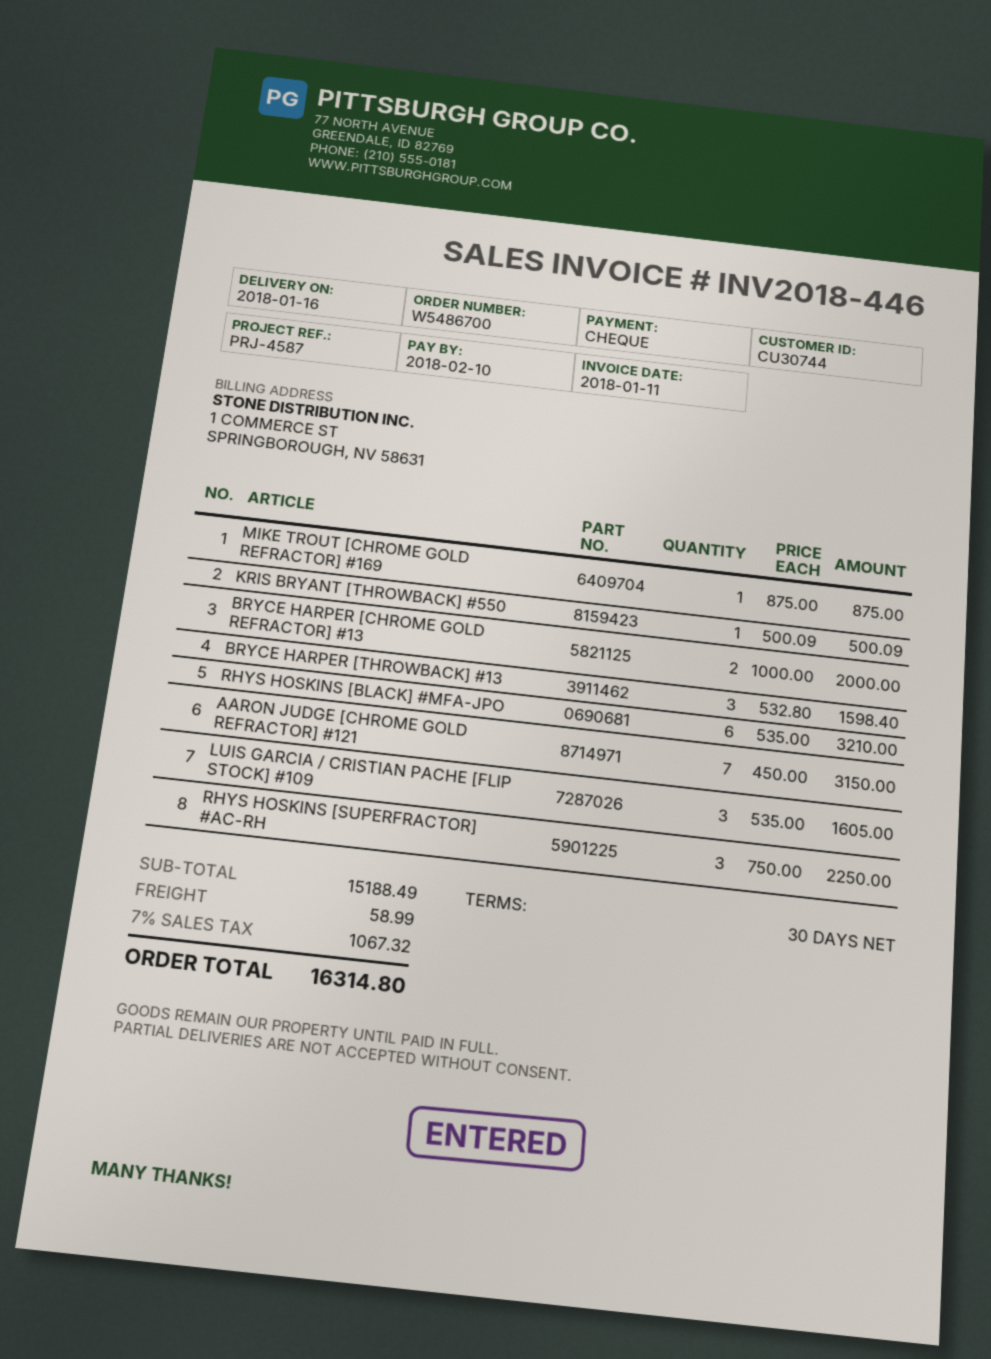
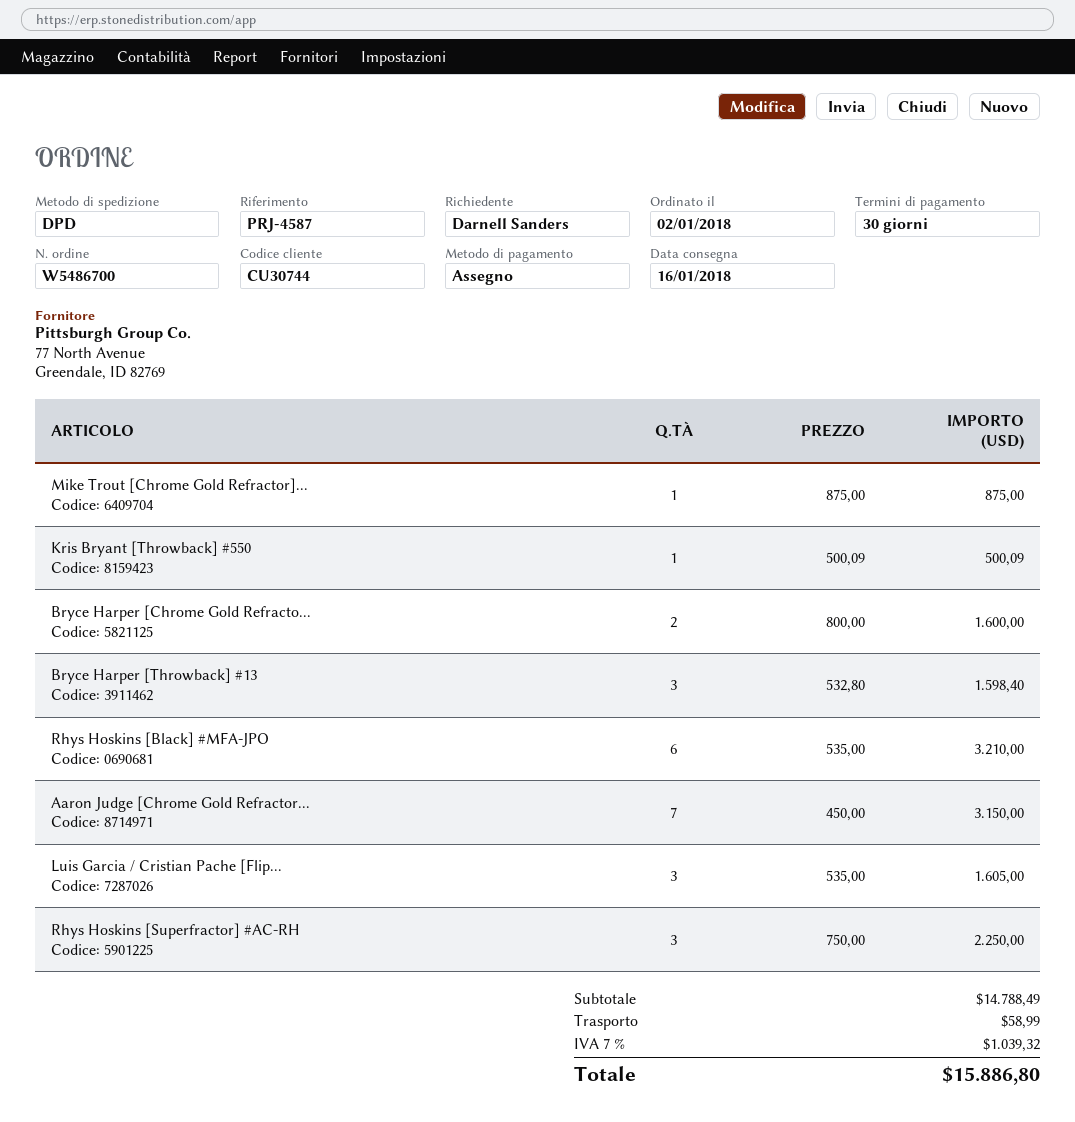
BRYCE HARPER [CHROME GOLD REFRACTOR] #13: 2 x 1000.00 = 2000.00 -> 2 x 800.00 = 1600.00
subtotal: 15188.49 -> 14788.49
tax: 7% = 1067.32 -> 7% = 1039.32
total: 16314.80 -> 15886.80

